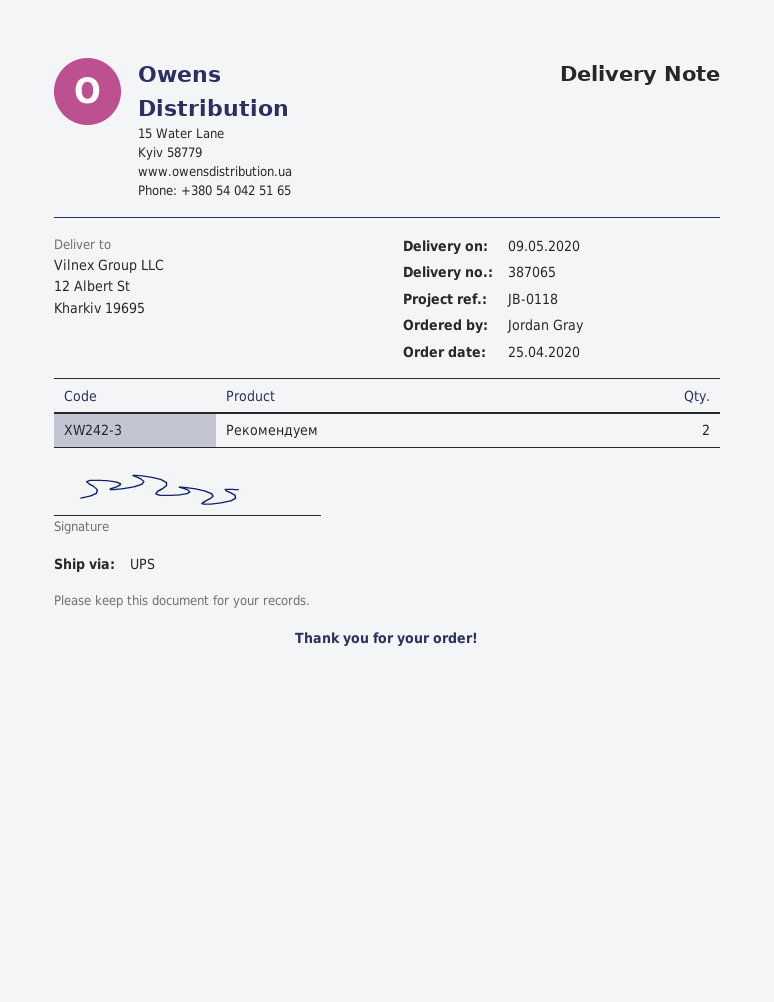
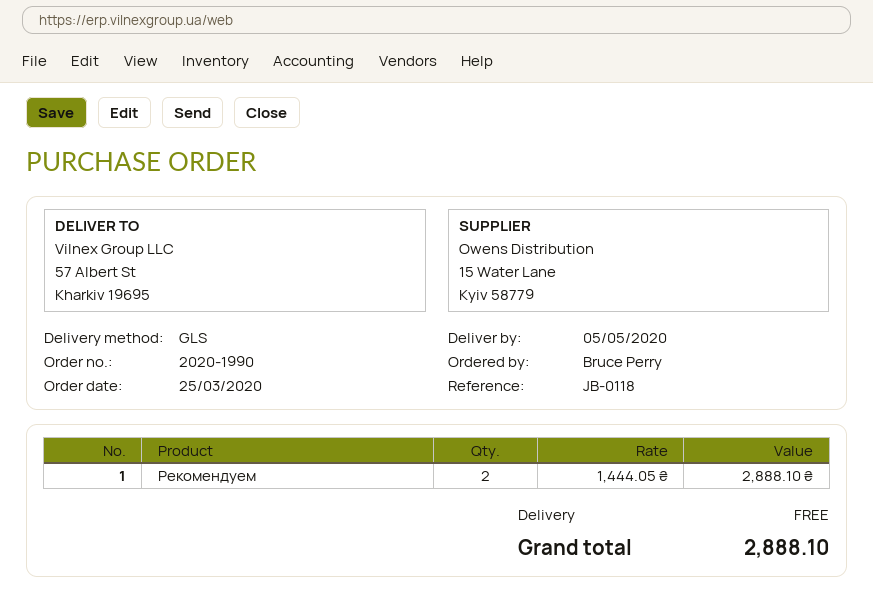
order date: 2020-04-25 -> 2020-03-25
delivery date: 2020-05-09 -> 2020-05-05
ordered by: Jordan Gray -> Bruce Perry
shipping method: UPS -> GLS
ship to: 12 Albert St, Kharkiv 19695 -> 57 Albert St, Kharkiv 19695

